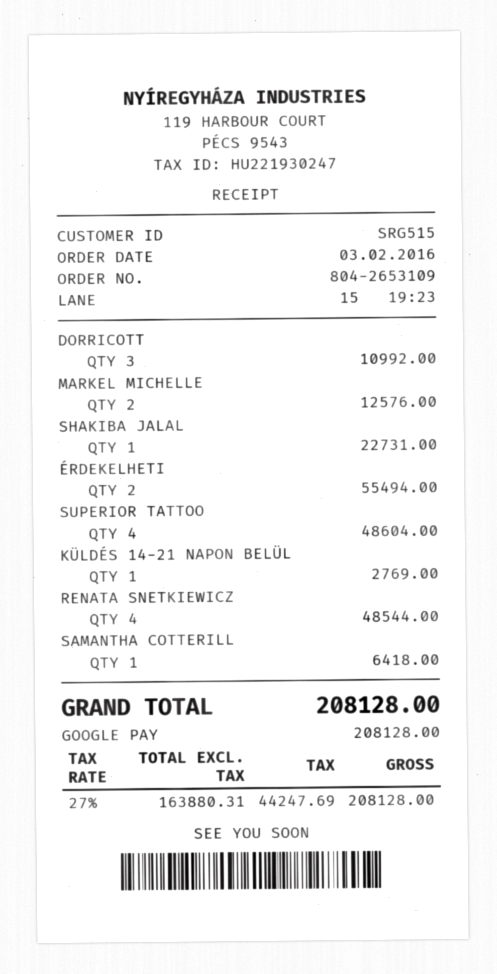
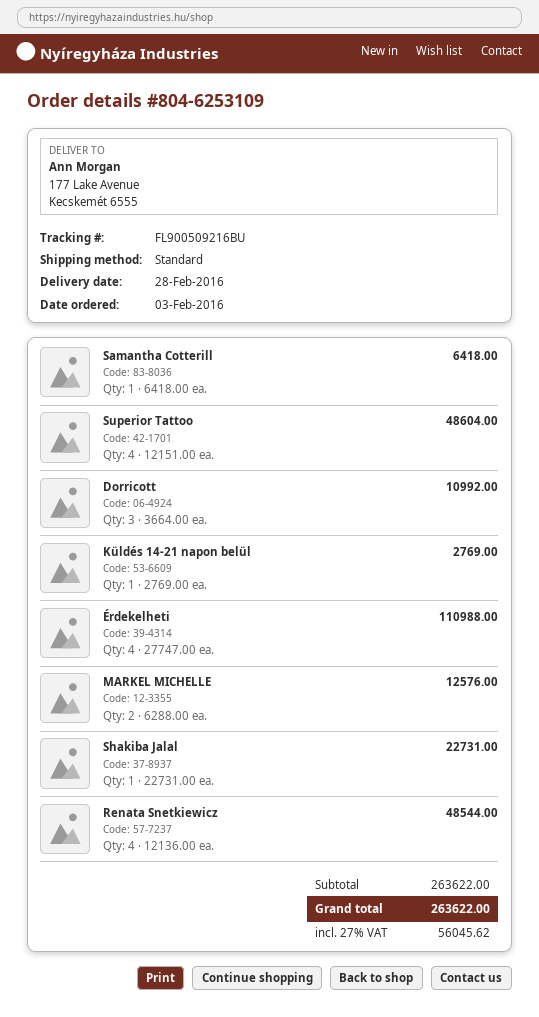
order number: 804-2653109 -> 804-6253109
ÉRDEKELHETI: 2 for 55494.00 -> 4 for 110988.00
tax: 27% = 44247.69 -> 27% = 56045.62
total: 208128.00 -> 263622.00

